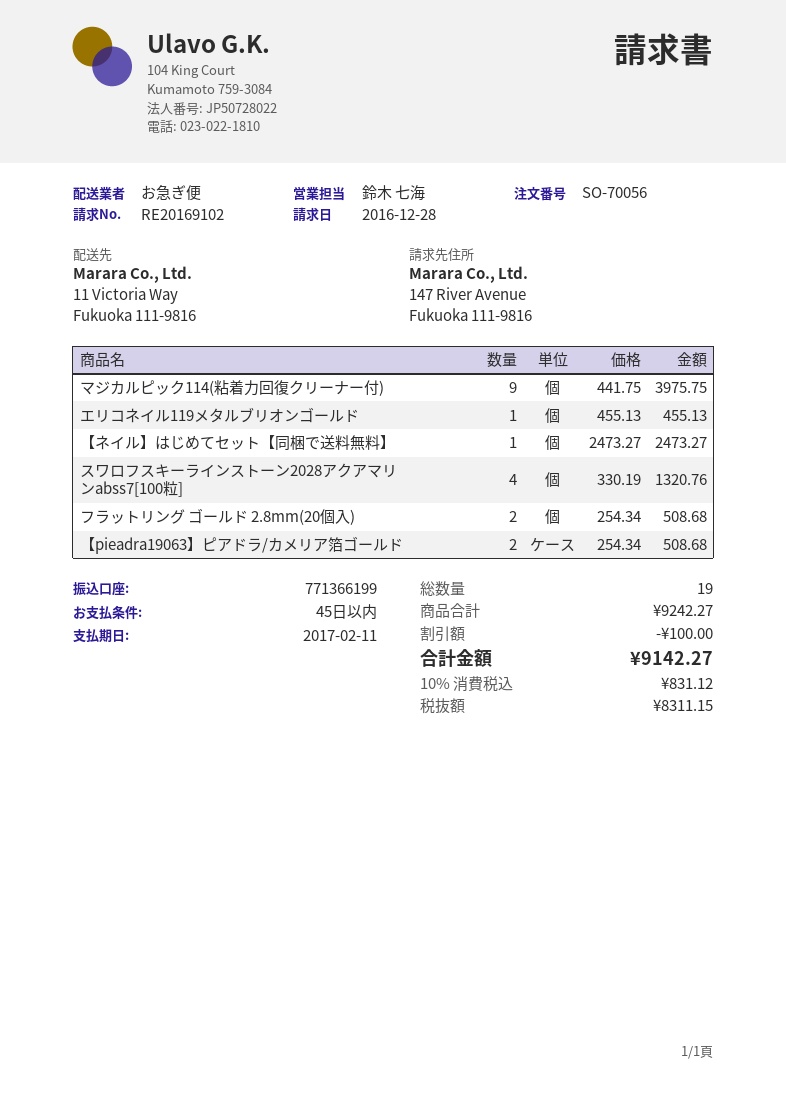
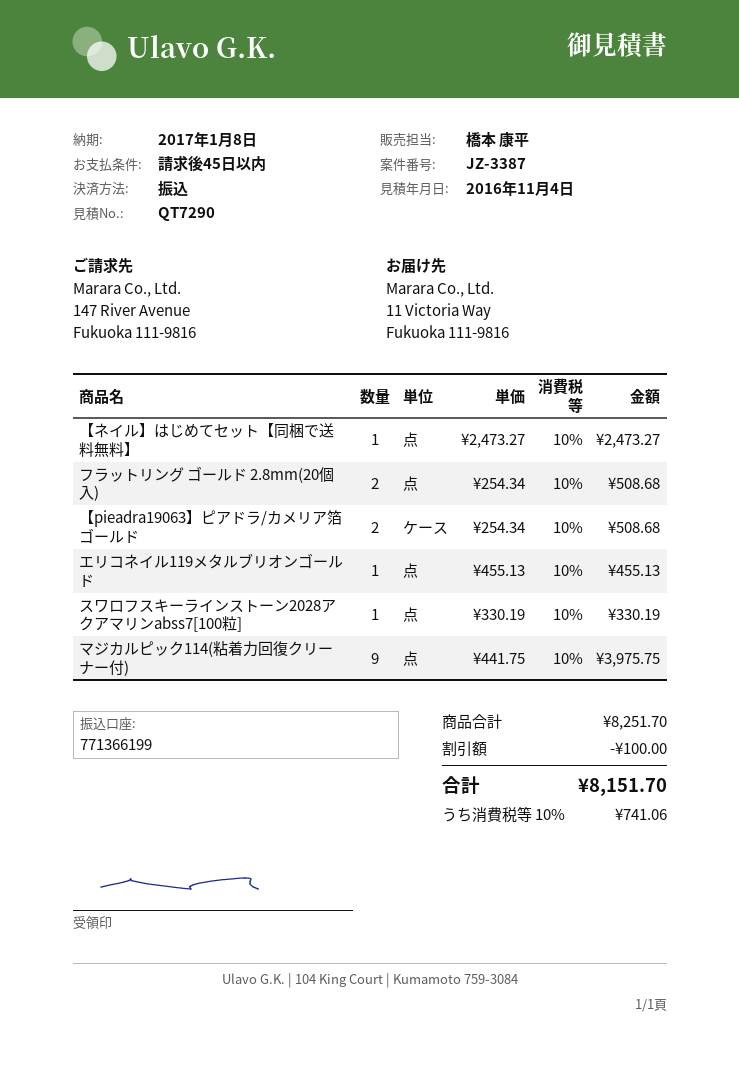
sales rep: 鈴木 七海 -> 橋本 康平
スワロフスキーラインストーン2028アクアマリンabss7[100粒]: 4 x 330.19 = 1320.76 -> 1 x 330.19 = 330.19
subtotal: 9242.27 -> 8251.70
tax: 10% = 831.12 -> 10% = 741.06
total: 9142.27 -> 8151.70

